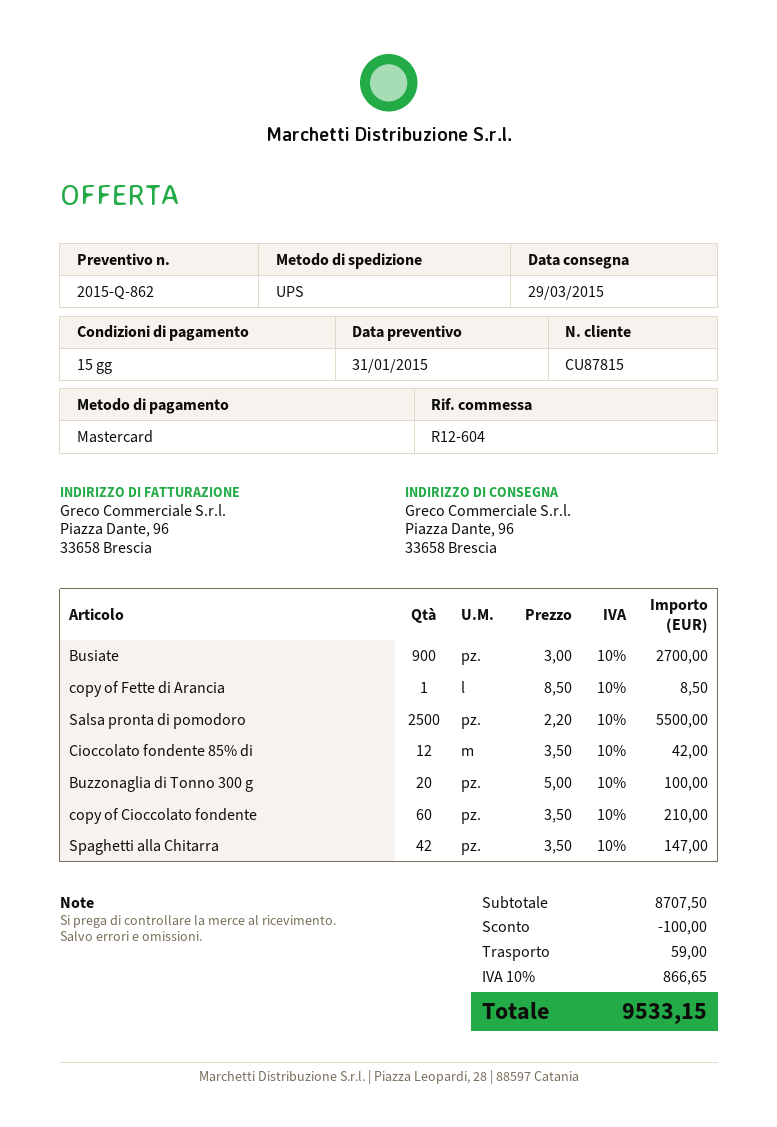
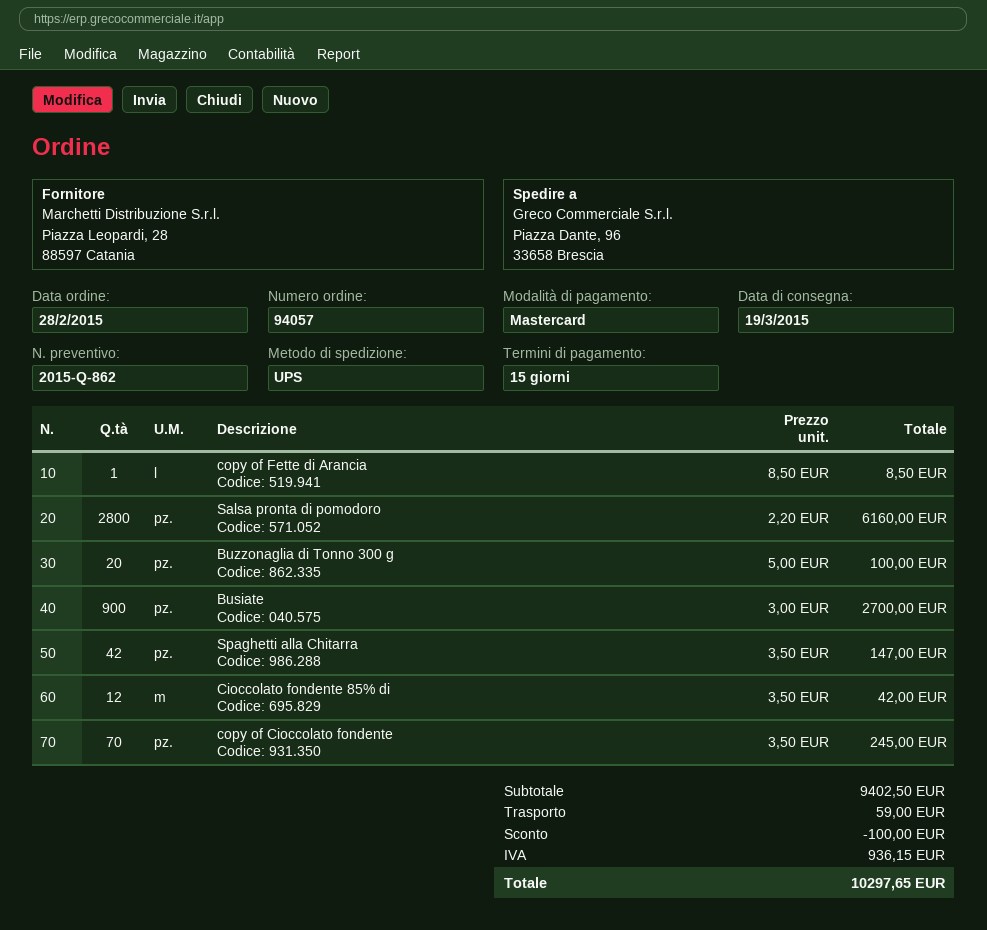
delivery date: 2015-03-29 -> 2015-03-19
Salsa pronta di pomodoro: 2500 x 2.20 = 5500.00 -> 2800 x 2.20 = 6160.00
copy of Cioccolato fondente: 60 x 3.50 = 210.00 -> 70 x 3.50 = 245.00
subtotal: 8707.50 -> 9402.50
tax: 866.65 -> 936.15
total: 9533.15 -> 10297.65

